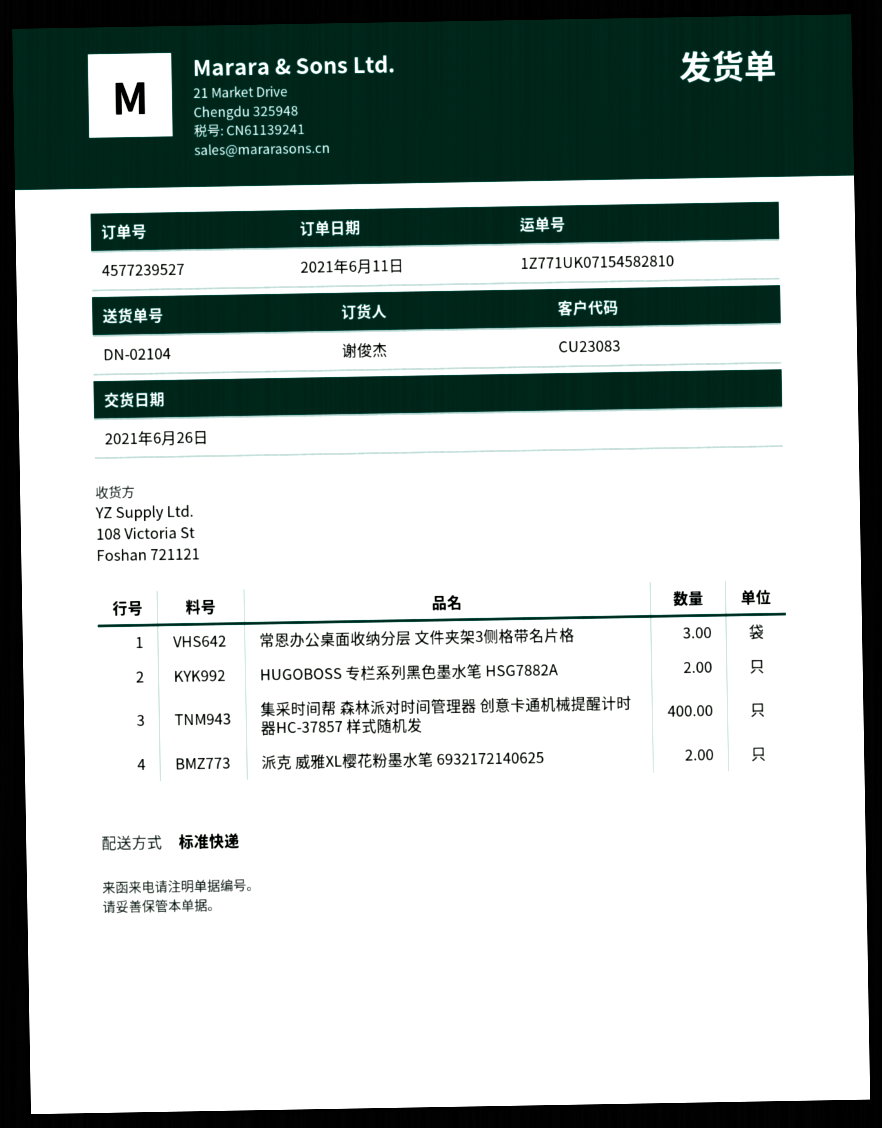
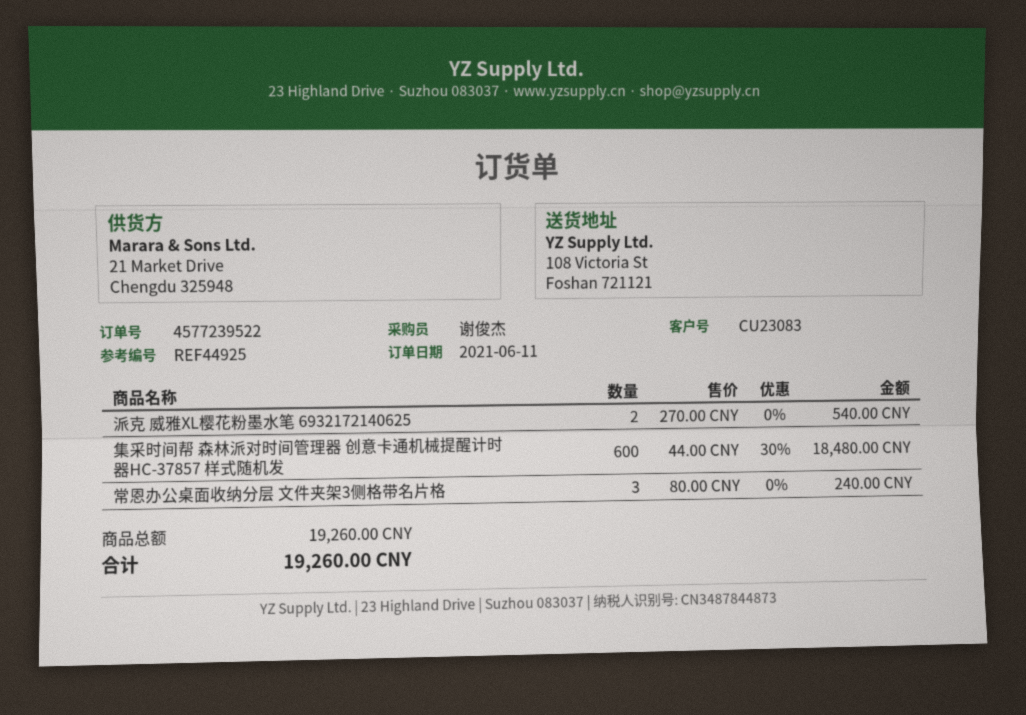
order number: 4577239527 -> 4577239522
HUGOBOSS 专栏系列黑色墨水笔 HSG7882A: 2 -> none
集采时间帮 森林派对时间管理器 创意卡通机械提醒计时器HC-37857 样式随机发: 400 -> 600

